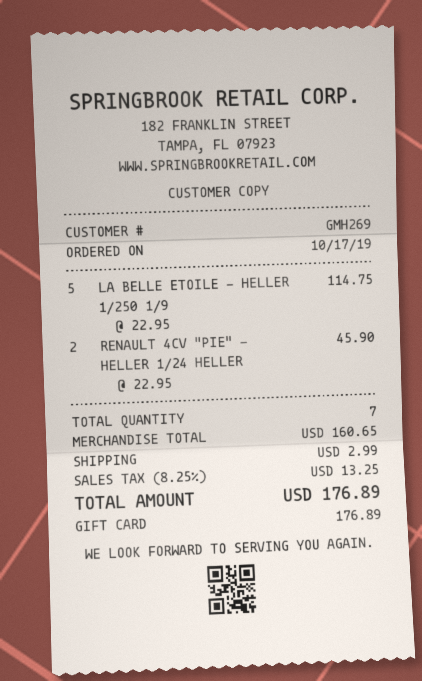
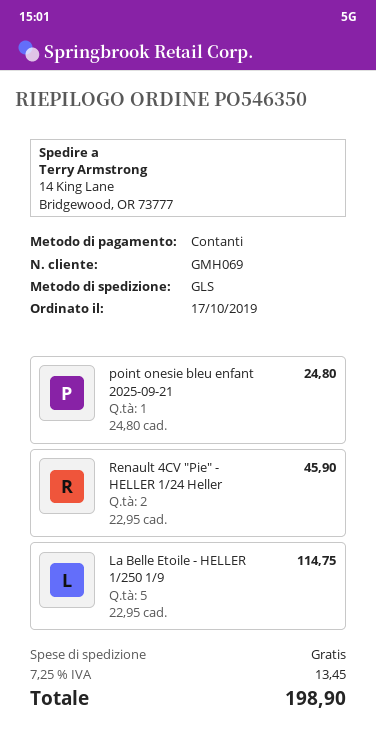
customer number: GMH269 -> GMH069
payment method: gift card -> cash
point onesie bleu enfant 2025-09-21: none -> 1 x 24.80 = 24.80
shipping: 2.99 -> 0.00
tax: 8.25% = 13.25 -> 7.25% = 13.45
total: 176.89 -> 198.90

